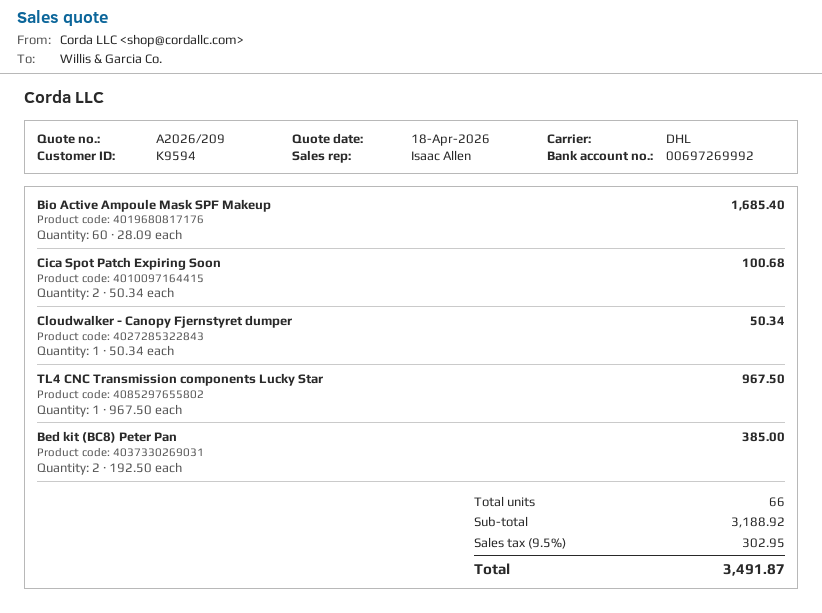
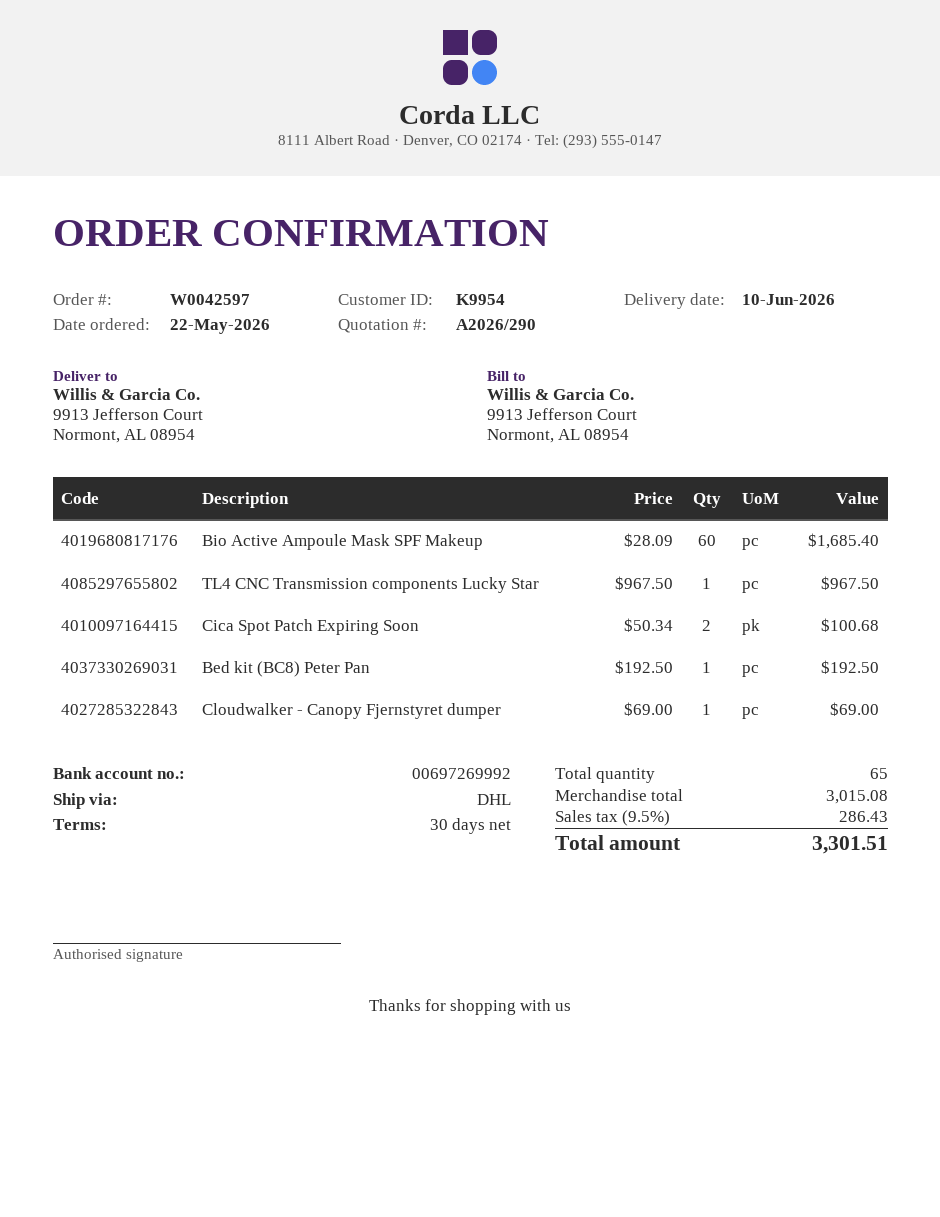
quote number: A2026/209 -> A2026/290
customer number: K9594 -> K9954
Cloudwalker - Canopy Fjernstyret dumper: 1 x 50.34 = 50.34 -> 1 x 69.00 = 69.00
Bed kit (BC8) Peter Pan: 2 x 192.50 = 385.00 -> 1 x 192.50 = 192.50
total quantity: 66 -> 65
subtotal: 3188.92 -> 3015.08
tax: 9.5% = 302.95 -> 9.5% = 286.43
total: 3491.87 -> 3301.51

